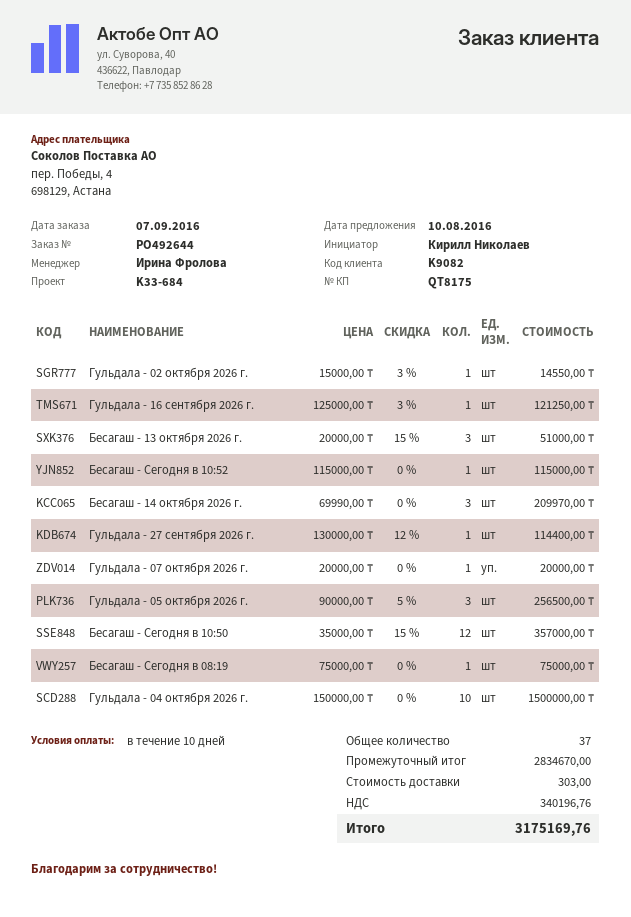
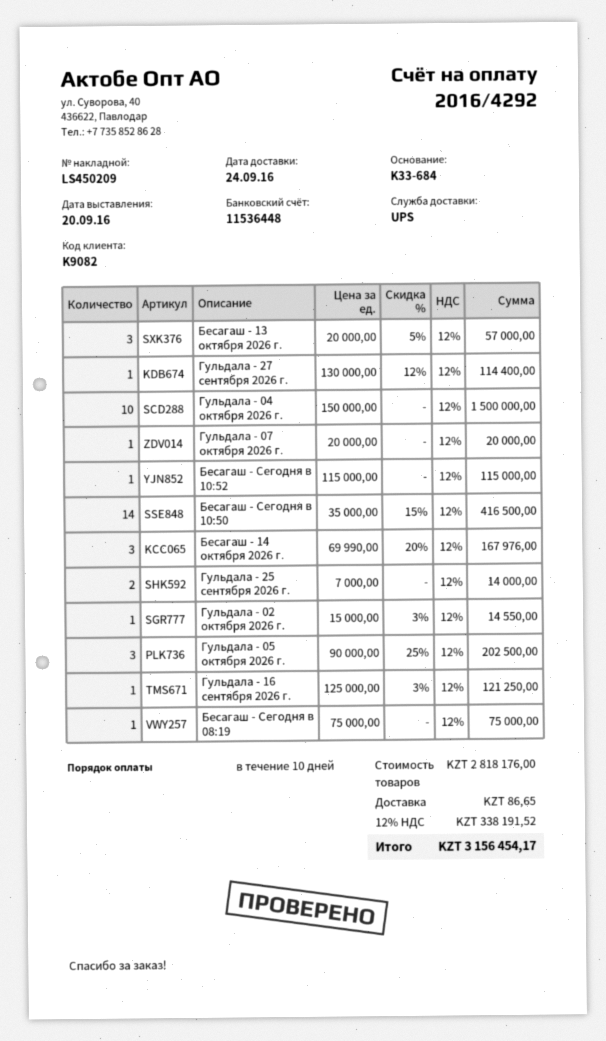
Бесагаш - 13 октября 2026 г.: 3 x 20000.00 - 15% = 51000.00 -> 3 x 20000.00 - 5% = 57000.00
Бесагаш - 14 октября 2026 г.: 3 x 69990.00 = 209970.00 -> 3 x 69990.00 - 20% = 167976.00
Гульдала - 05 октября 2026 г.: 3 x 90000.00 - 5% = 256500.00 -> 3 x 90000.00 - 25% = 202500.00
Бесагаш - Сегодня в 10:50: 12 x 35000.00 - 15% = 357000.00 -> 14 x 35000.00 - 15% = 416500.00
Гульдала - 25 сентября 2026 г.: none -> 2 x 7000.00 = 14000.00
subtotal: 2834670.00 -> 2818176.00
shipping: 303.00 -> 86.65
tax: 340196.76 -> 338191.52
total: 3175169.76 -> 3156454.17

